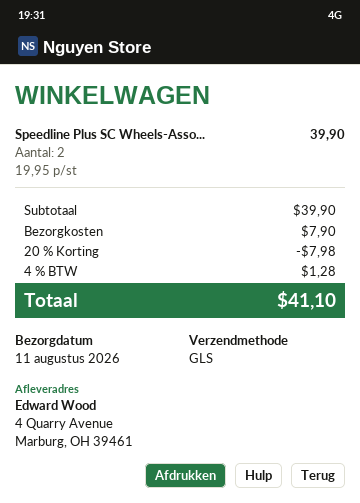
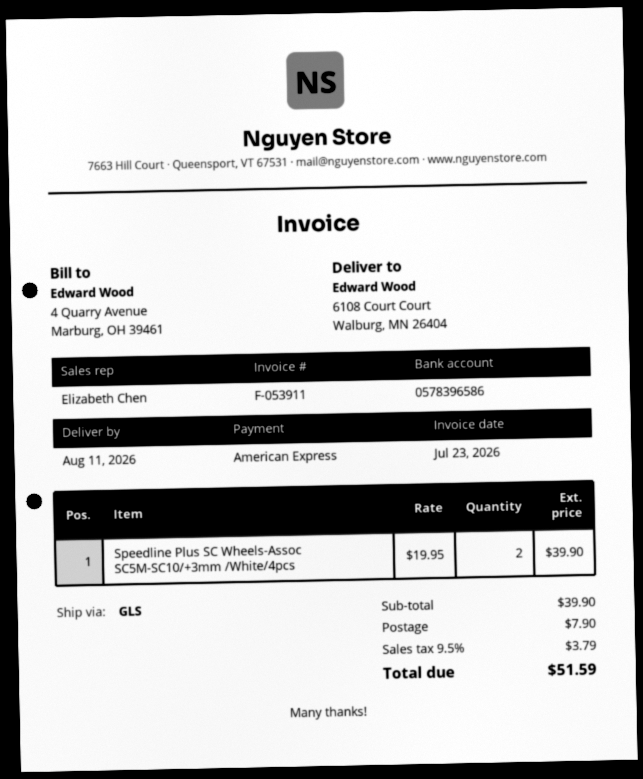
ship to: 4 Quarry Avenue, Marburg, OH 39461 -> 6108 Court Court, Walburg, MN 26404
discount: 20% = 7.98 -> none
tax: 4% = 1.28 -> 9.5% = 3.79
total: 41.10 -> 51.59

